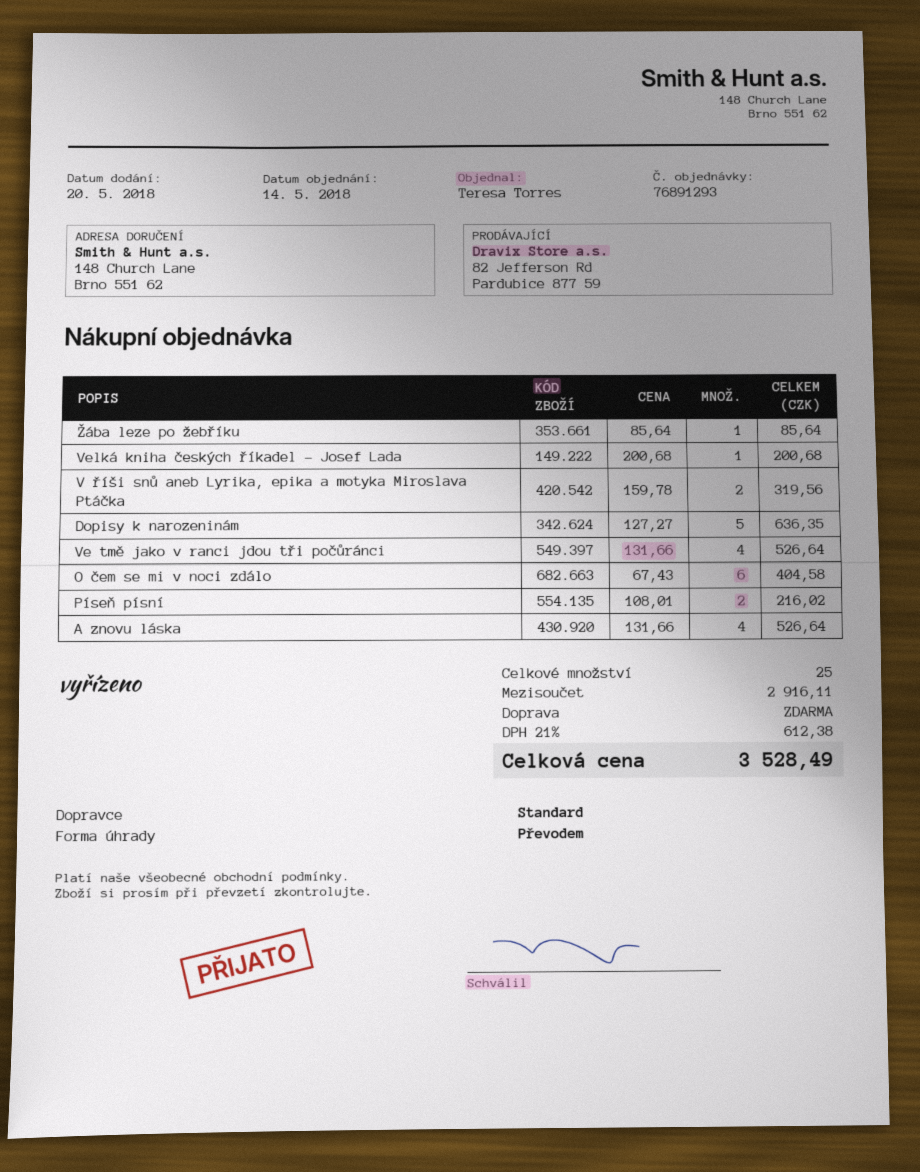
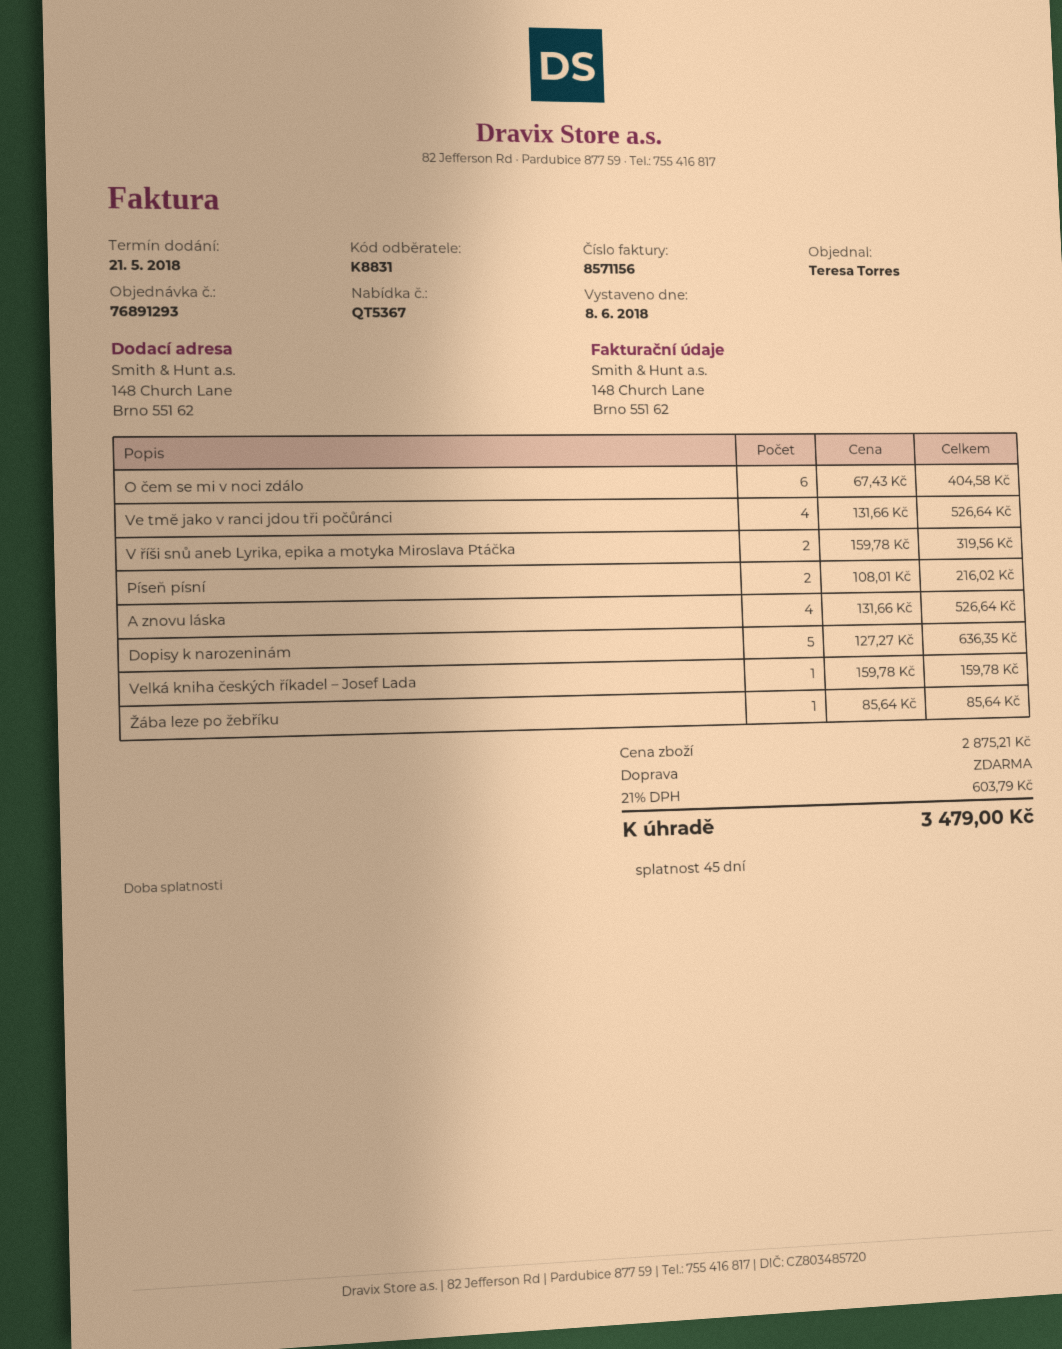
delivery date: 2018-05-20 -> 2018-05-21
Velká kniha českých říkadel – Josef Lada: 1 x 200.68 = 200.68 -> 1 x 159.78 = 159.78
subtotal: 2916.11 -> 2875.21
tax: 21% = 612.38 -> 21% = 603.79
total: 3528.49 -> 3479.00

